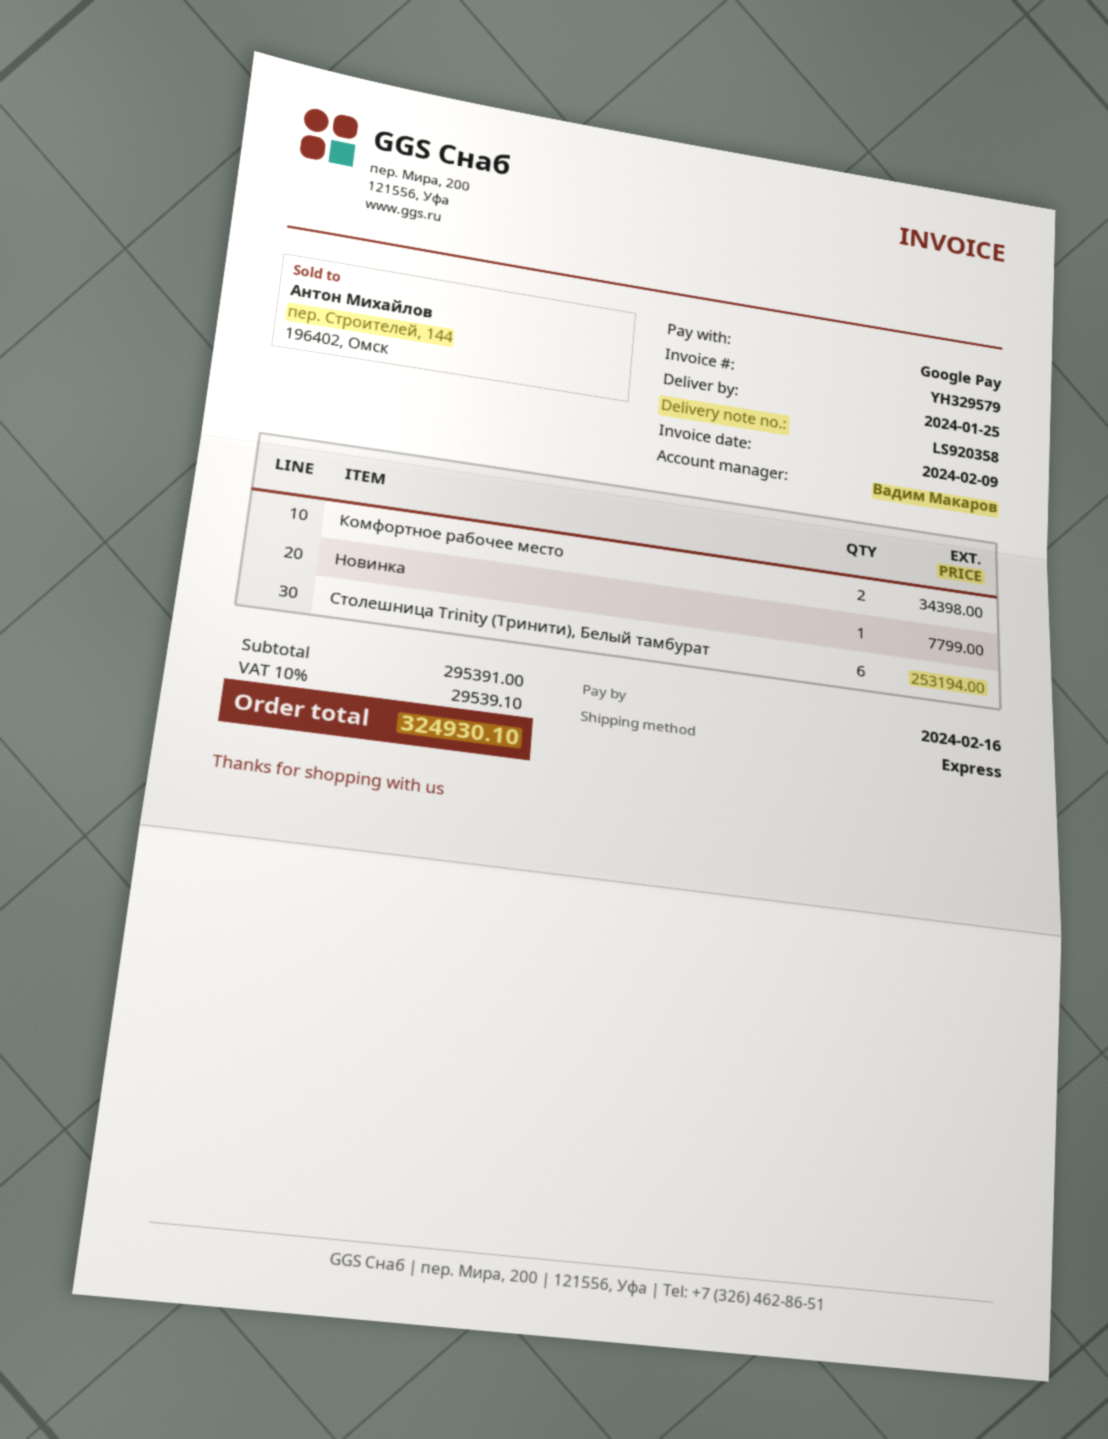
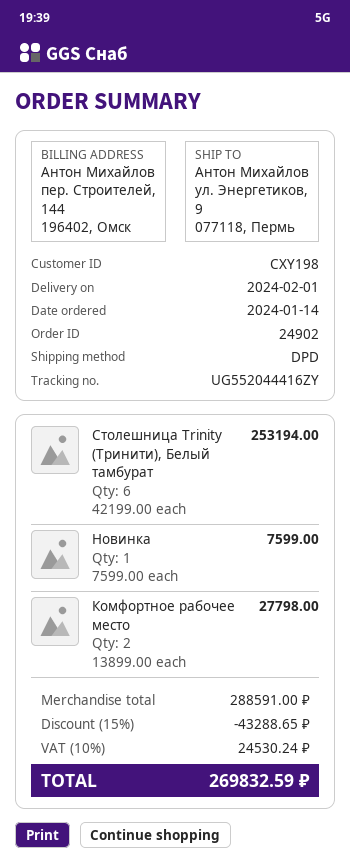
delivery date: 2024-01-25 -> 2024-02-01
shipping method: express -> DPD
Комфортное рабочее место: 2 for 34398.00 -> 2 for 27798.00
Новинка: 1 for 7799.00 -> 1 for 7599.00
subtotal: 295391.00 -> 288591.00
discount: none -> 15% = 43288.65
tax: 10% = 29539.10 -> 10% = 24530.24
total: 324930.10 -> 269832.59

